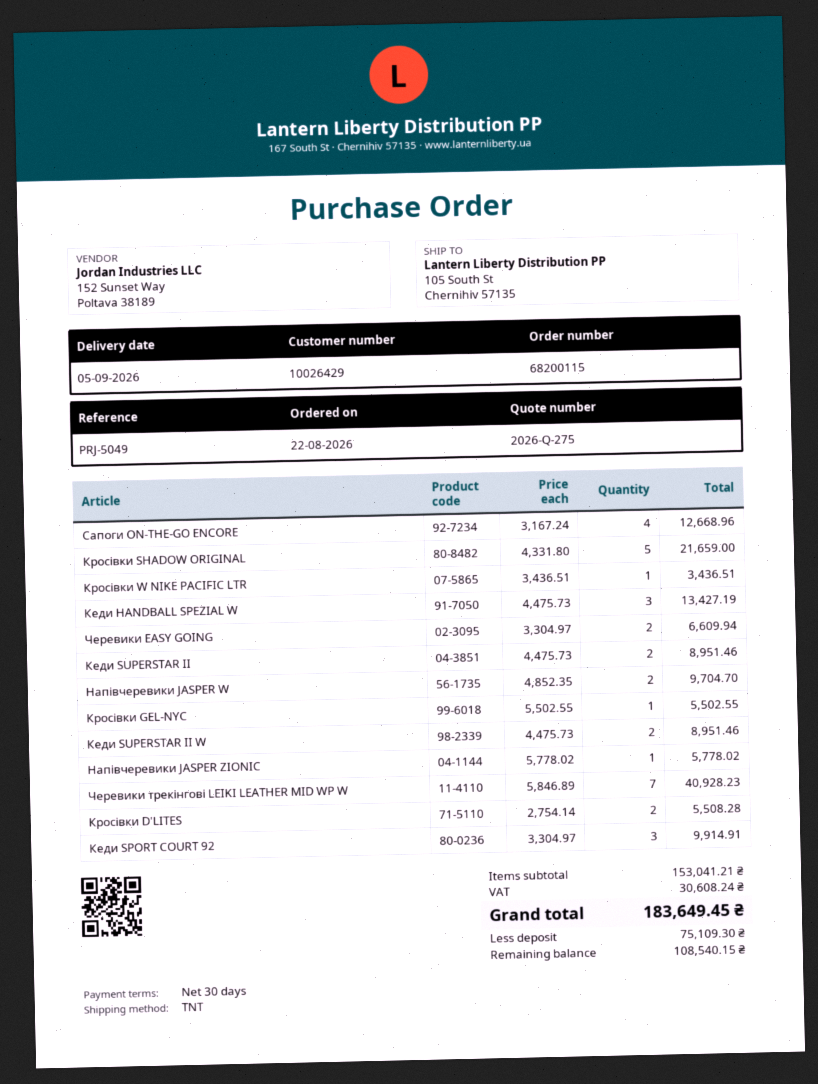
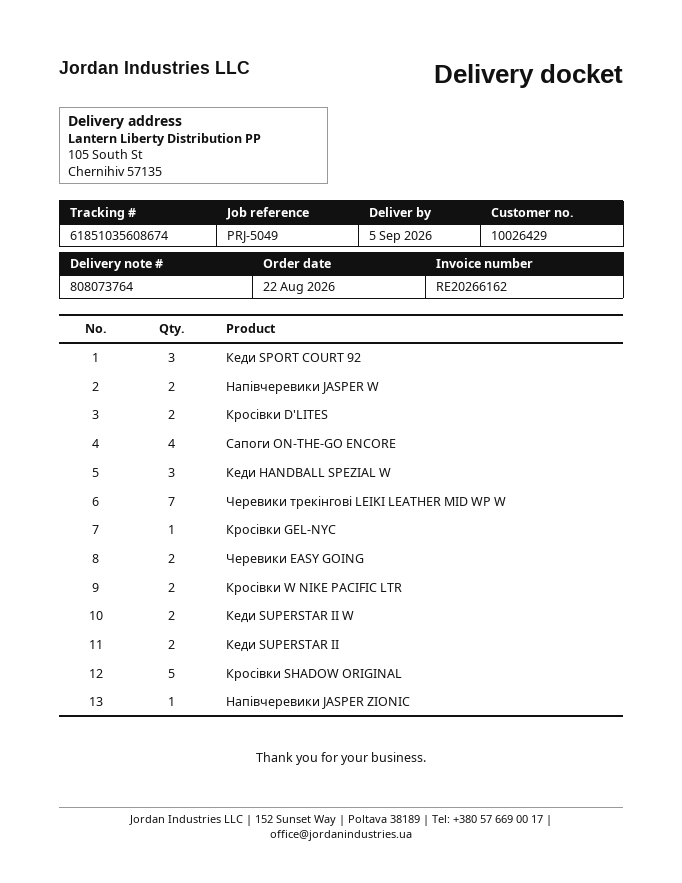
Кросівки W NIKE PACIFIC LTR: 1 -> 2

